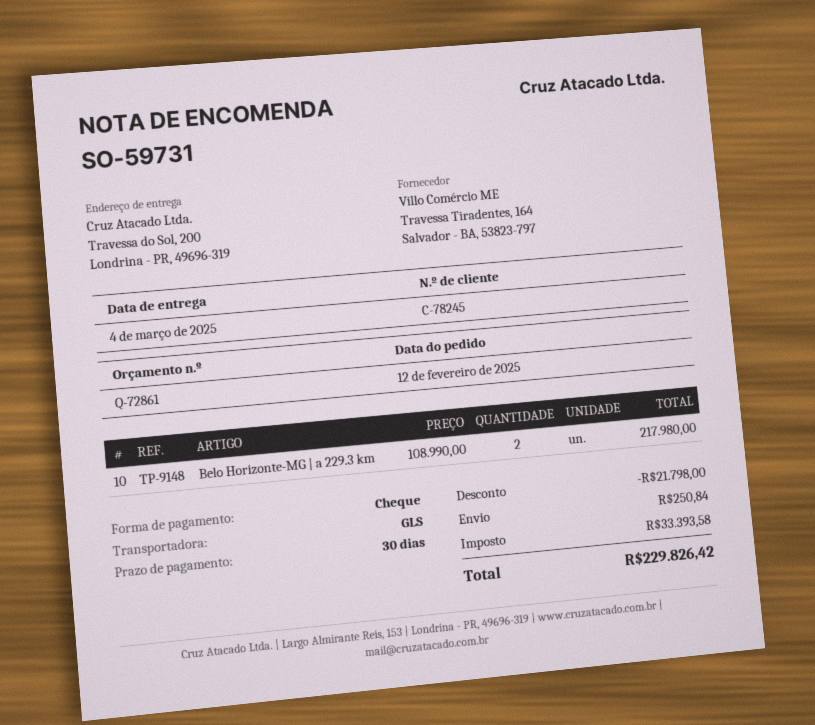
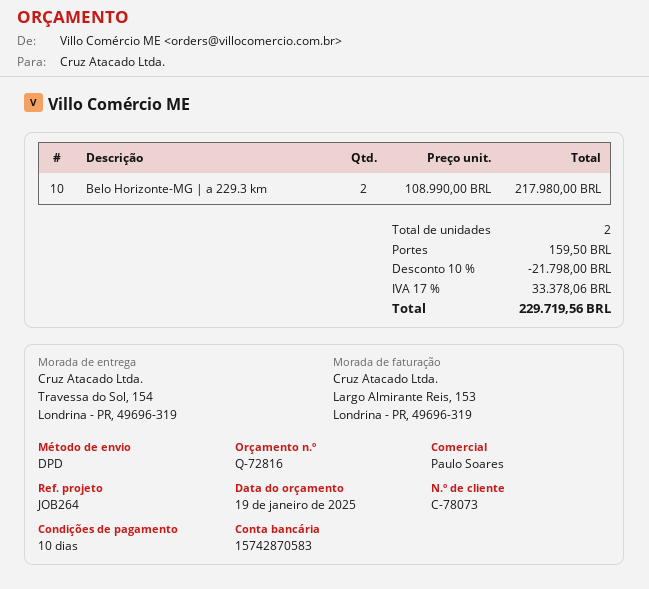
quote number: Q-72861 -> Q-72816
payment terms: 30 days -> 10 days
customer number: C-78245 -> C-78073
shipping method: GLS -> DPD
ship to: Travessa do Sol, 200, Londrina - PR, 49696-319 -> Travessa do Sol, 154, Londrina - PR, 49696-319
shipping: 250.84 -> 159.50
tax: 33393.58 -> 33378.06
total: 229826.42 -> 229719.56

